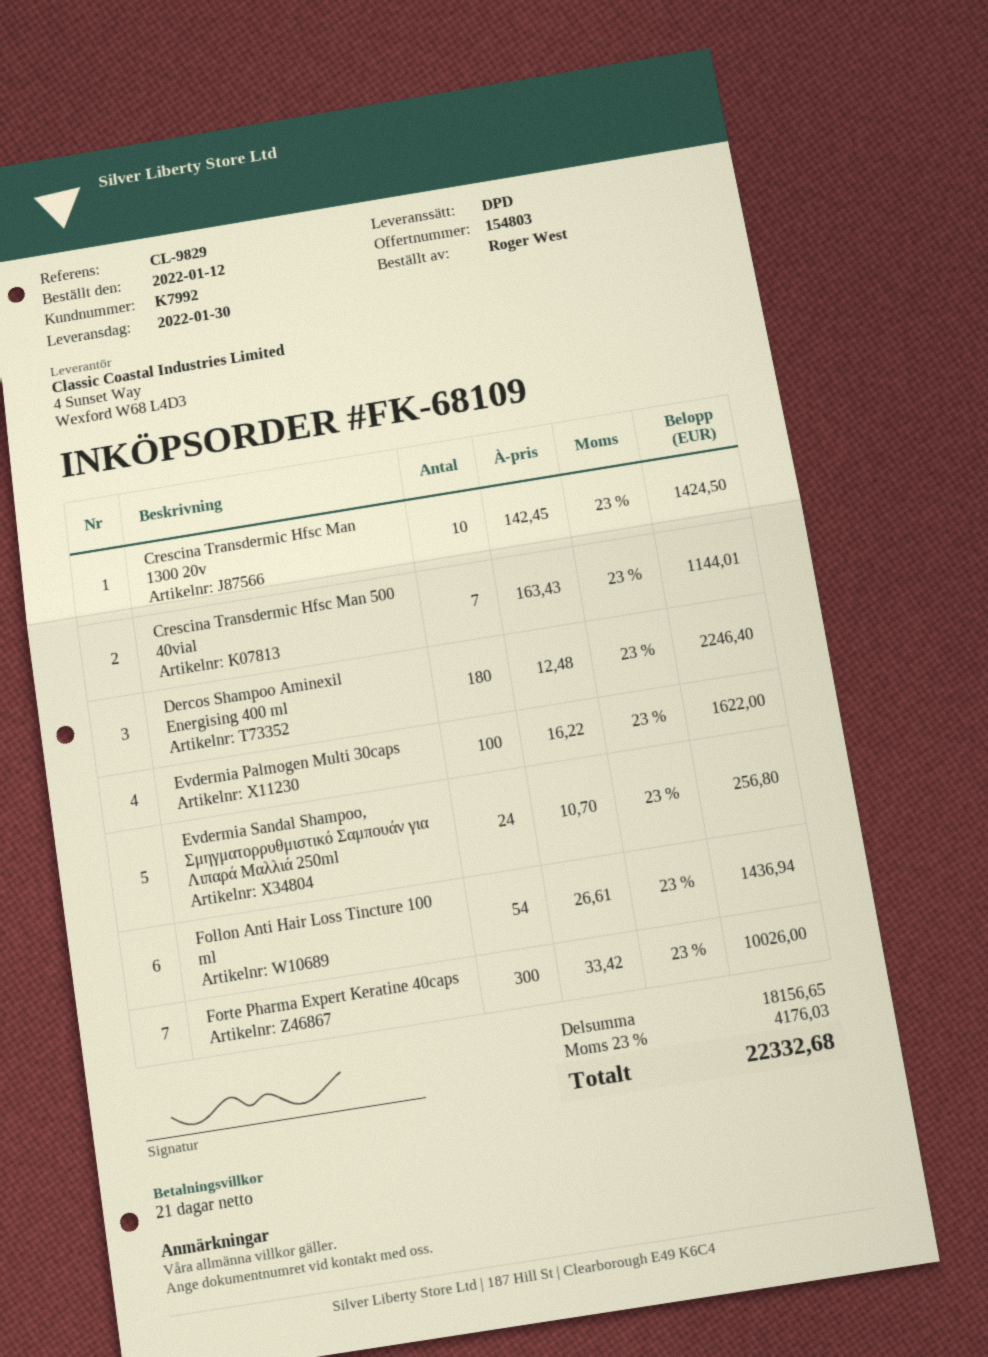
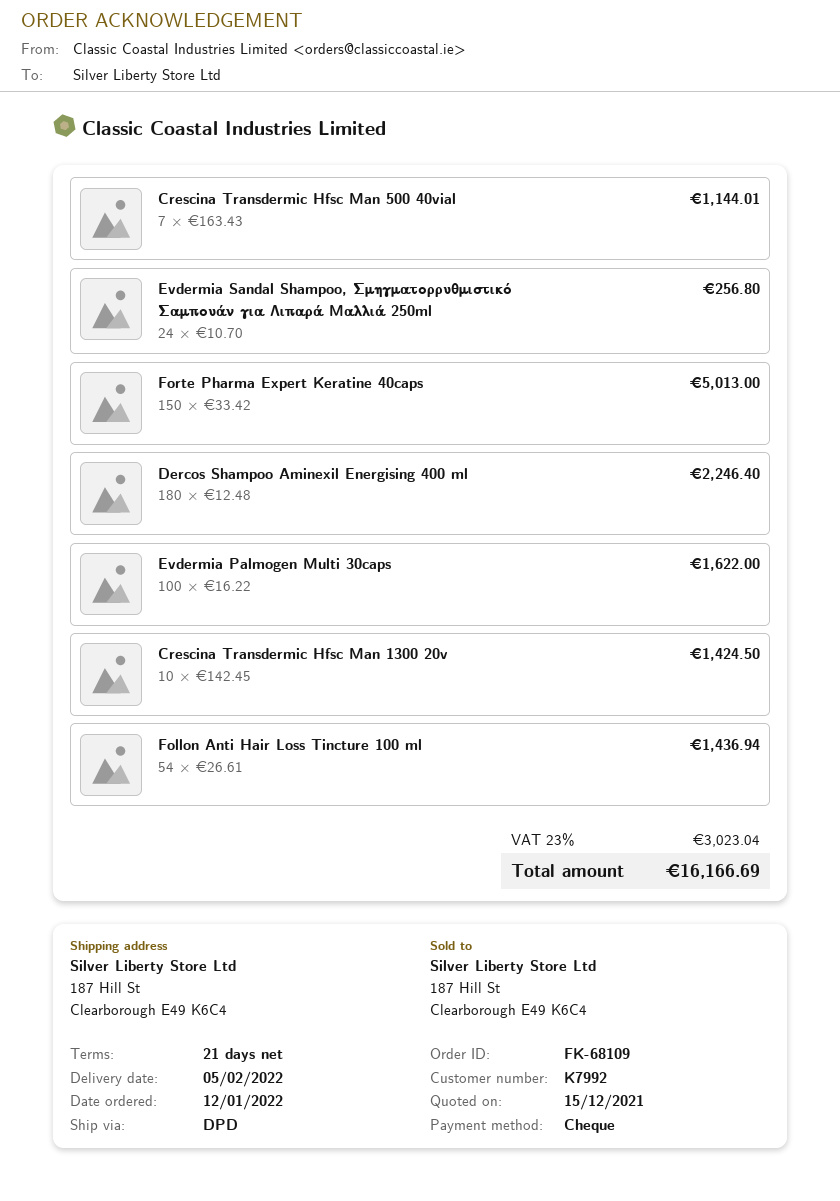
delivery date: 2022-01-30 -> 2022-02-05
Forte Pharma Expert Keratine 40caps: 300 x 33.42 = 10026.00 -> 150 x 33.42 = 5013.00
tax: 23% = 4176.03 -> 23% = 3023.04
total: 22332.68 -> 16166.69

